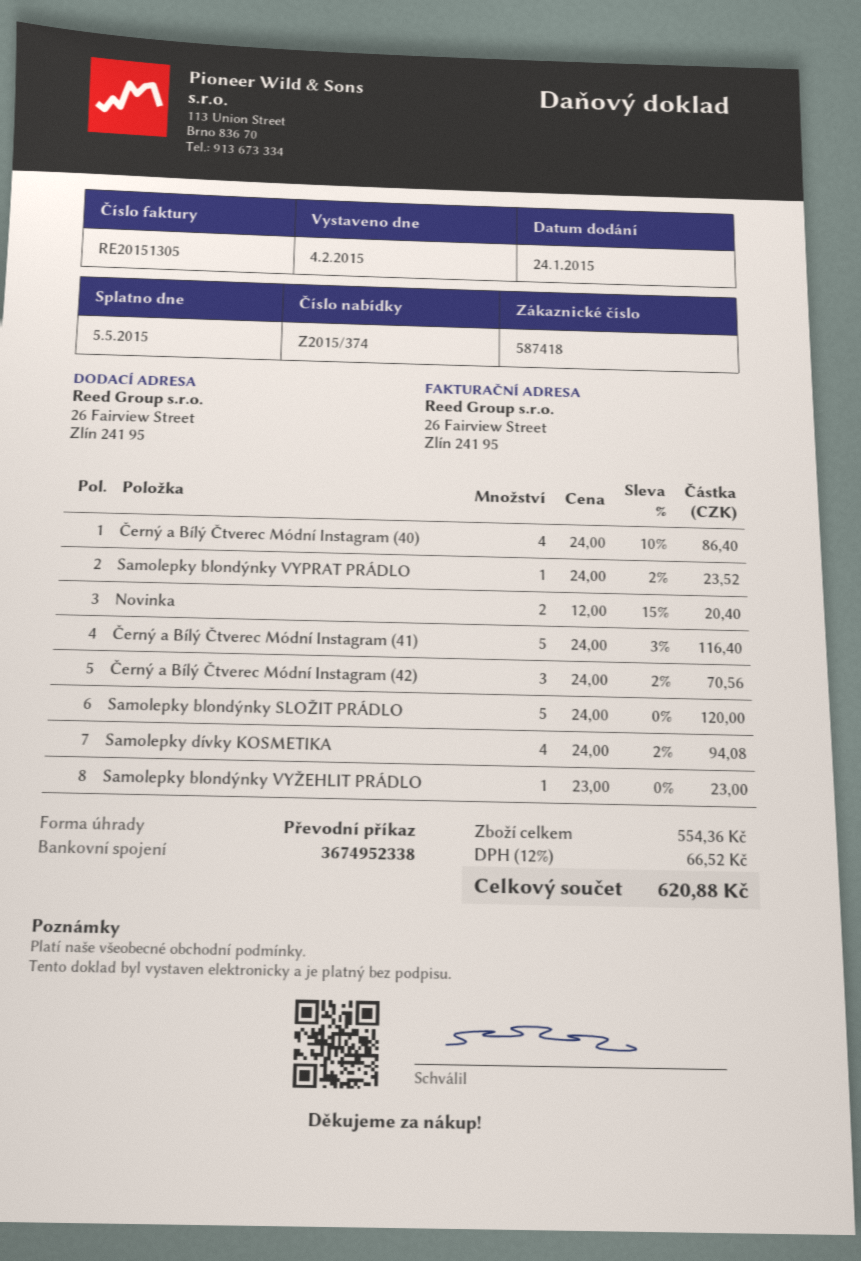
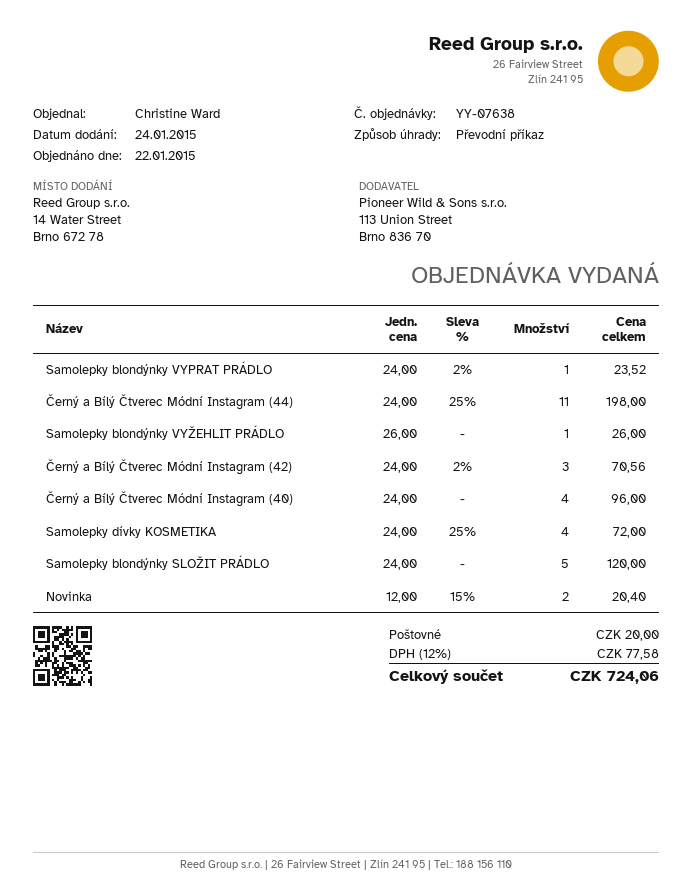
ship to: 26 Fairview Street, Zlín 241 95 -> 14 Water Street, Brno 672 78
Černý a Bílý Čtverec Módní Instagram (40): 4 x 24.00 - 10% = 86.40 -> 4 x 24.00 = 96.00
Černý a Bílý Čtverec Módní Instagram (41): 5 x 24.00 - 3% = 116.40 -> none
Samolepky dívky KOSMETIKA: 4 x 24.00 - 2% = 94.08 -> 4 x 24.00 - 25% = 72.00
Samolepky blondýnky VYŽEHLIT PRÁDLO: 1 x 23.00 = 23.00 -> 1 x 26.00 = 26.00
Černý a Bílý Čtverec Módní Instagram (44): none -> 11 x 24.00 - 25% = 198.00
shipping: none -> 20.00
tax: 12% = 66.52 -> 12% = 77.58
total: 620.88 -> 724.06

